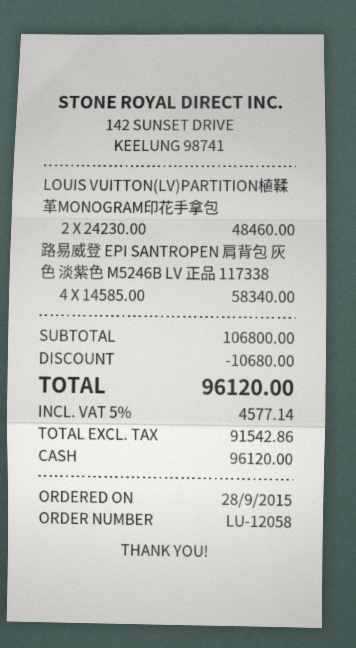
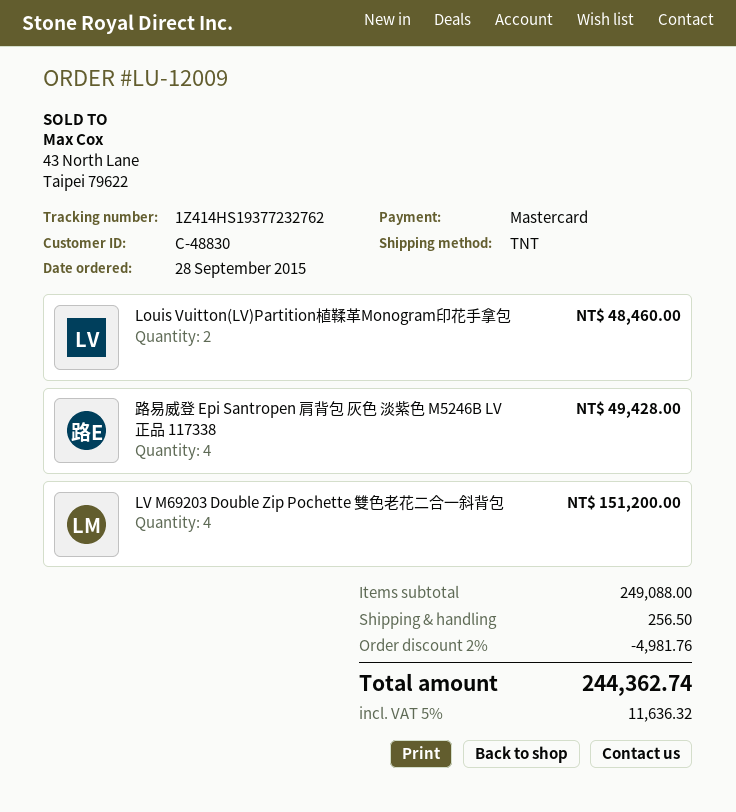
order number: LU-12058 -> LU-12009
payment method: cash -> Mastercard
路易威登 EPI SANTROPEN 肩背包 灰色 淡紫色 M5246B LV 正品 117338: 4 for 58340.00 -> 4 for 49428.00
LV M69203 Double Zip Pochette 雙色老花二合一斜背包: none -> 4 for 151200.00
subtotal: 106800.00 -> 249088.00
discount: 10680.00 -> 4981.76
shipping: none -> 256.50
tax: 5% = 4577.14 -> 5% = 11636.32
total: 96120.00 -> 244362.74

